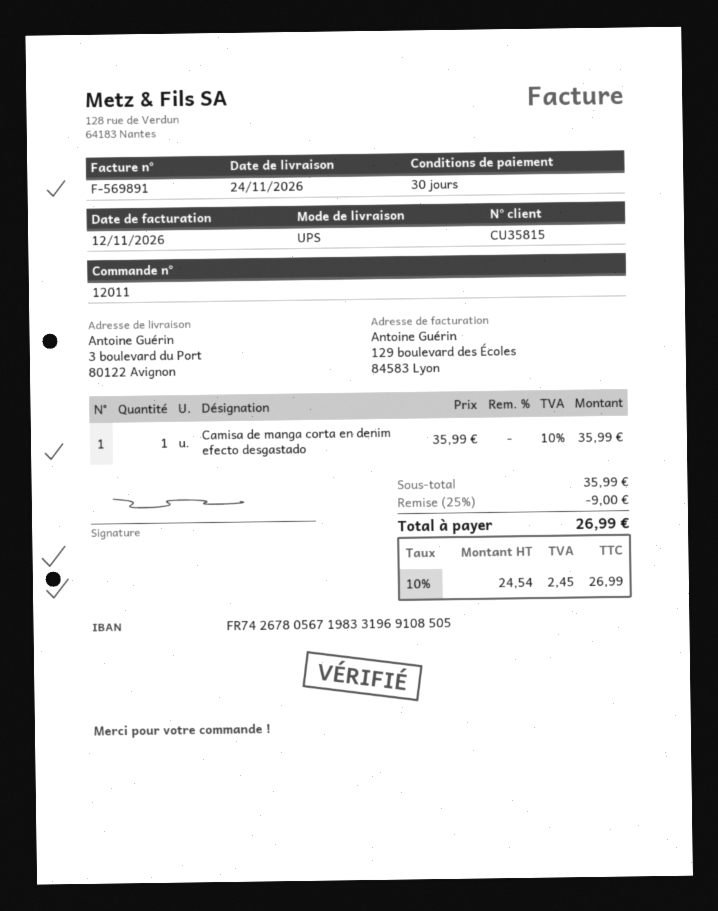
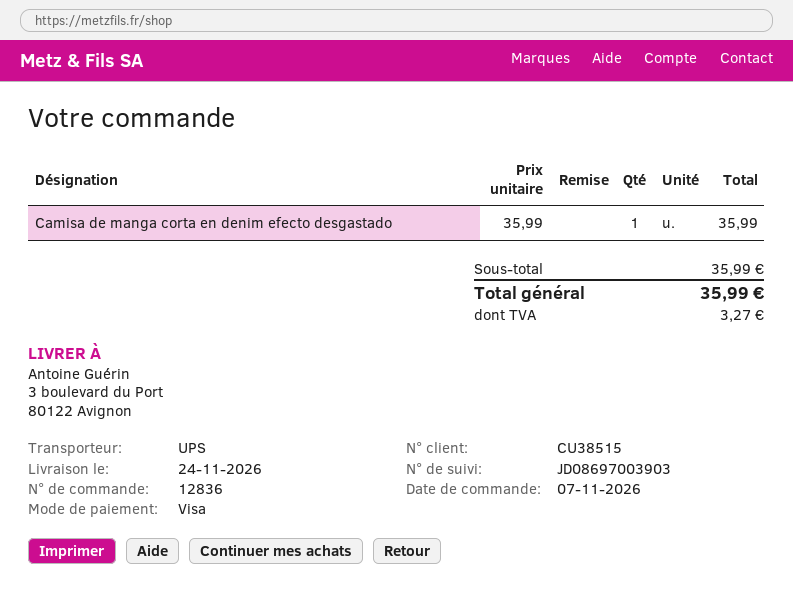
order number: 12011 -> 12836
customer number: CU35815 -> CU38515
discount: 25% = 9.00 -> none
tax: 2.45 -> 3.27
total: 26.99 -> 35.99

